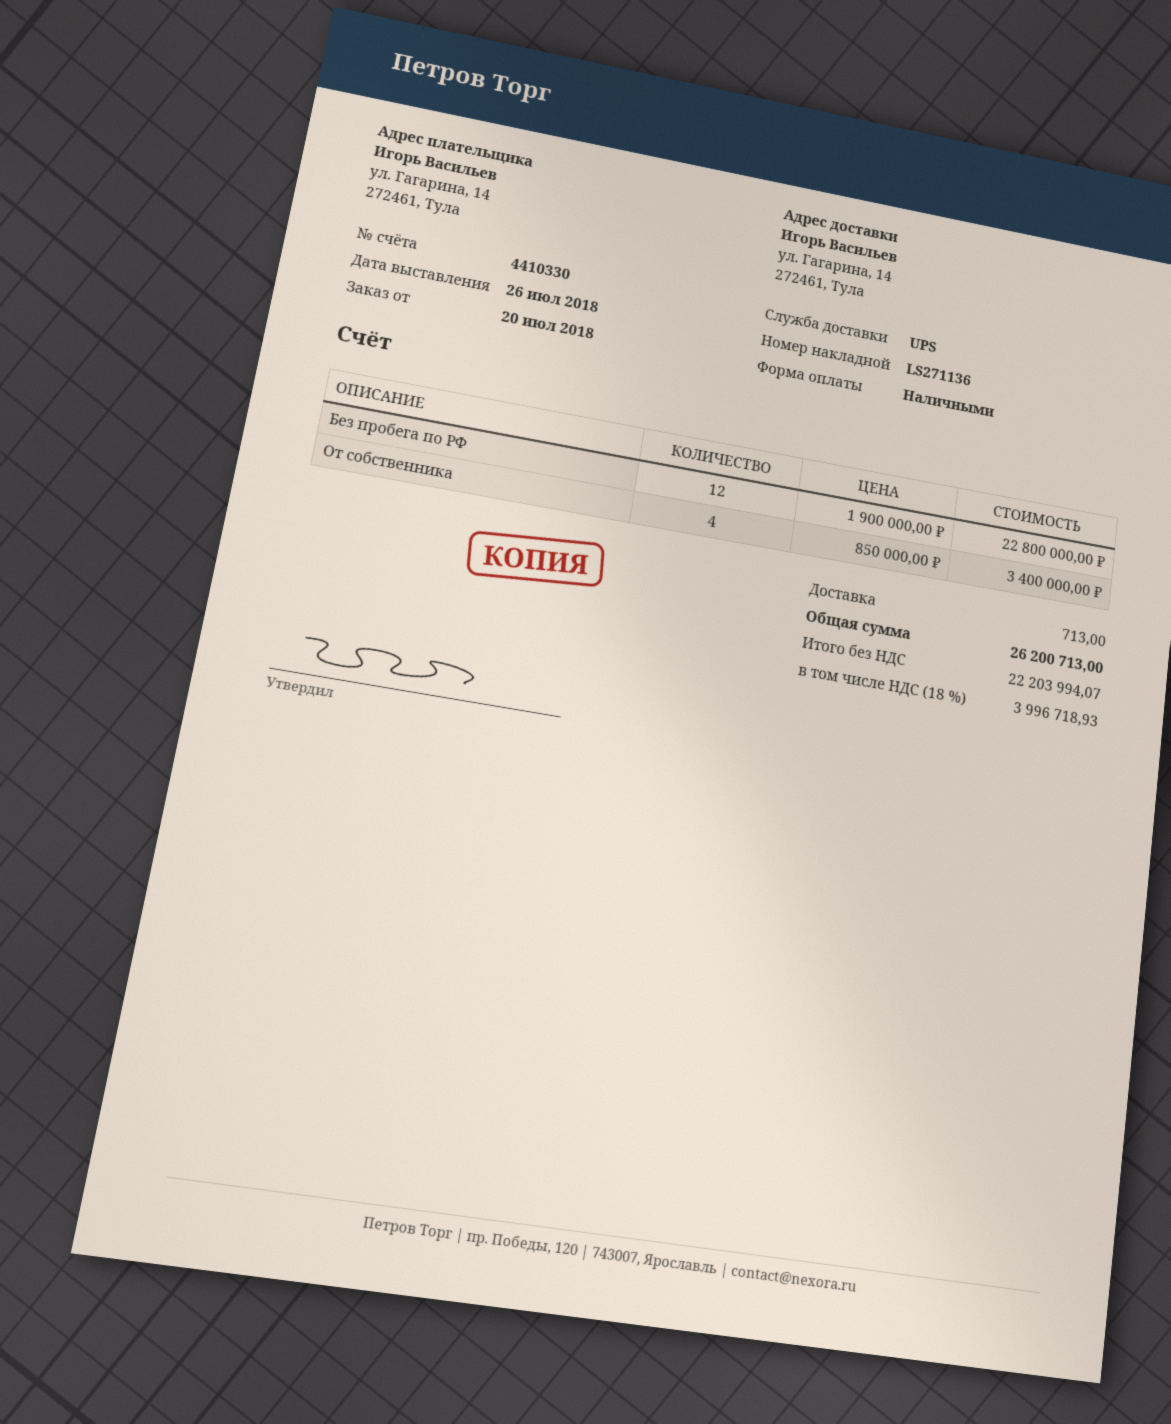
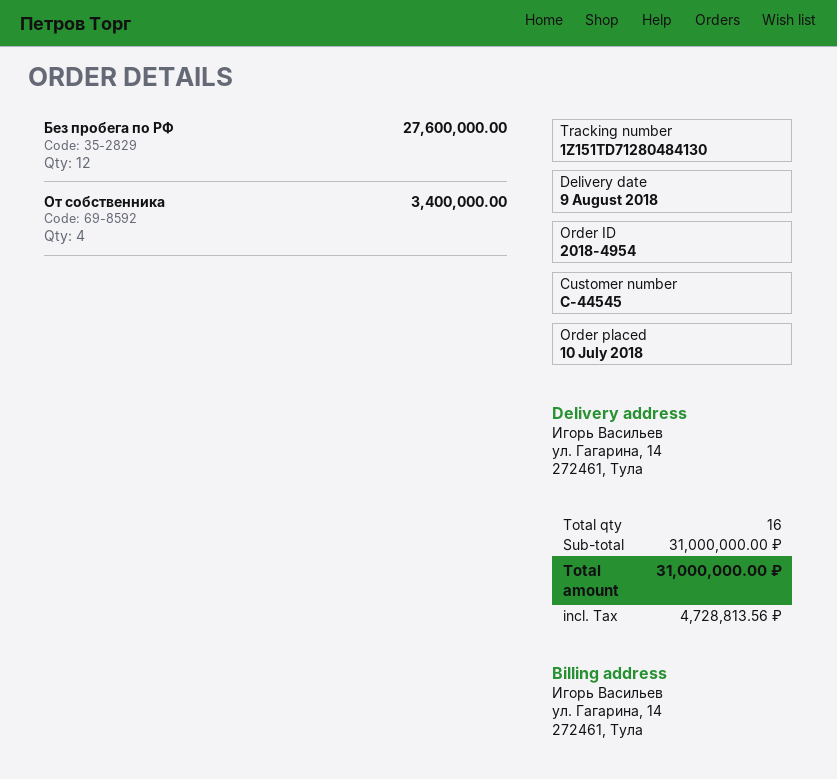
order date: 2018-07-20 -> 2018-07-10
Без пробега по РФ: 12 for 22800000.00 -> 12 for 27600000.00
shipping: 713.00 -> none
tax: 3996718.93 -> 4728813.56
total: 26200713.00 -> 31000000.00

